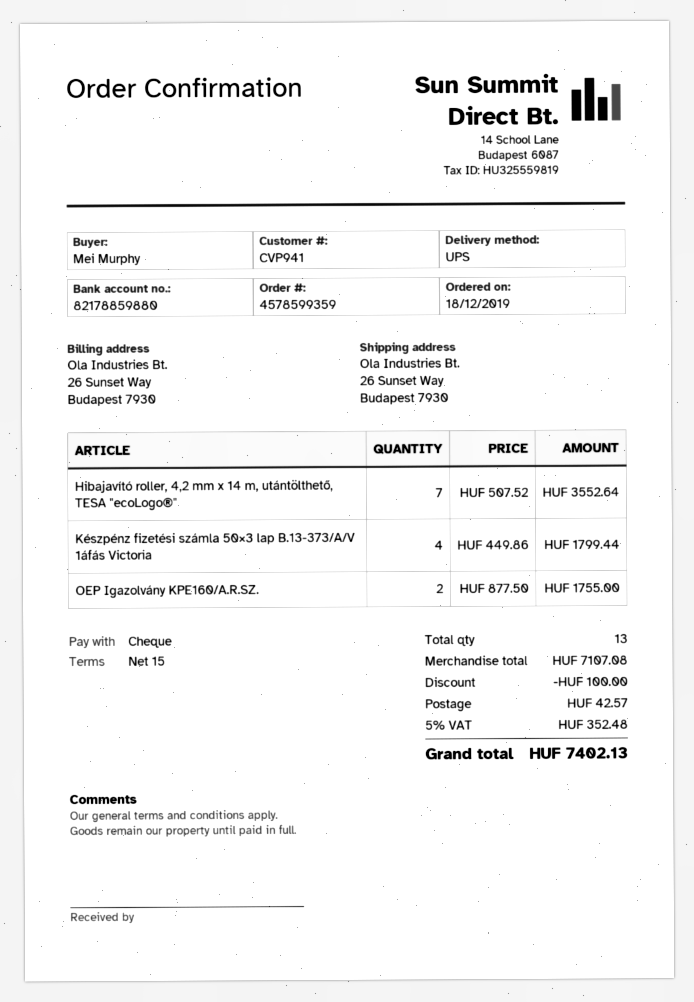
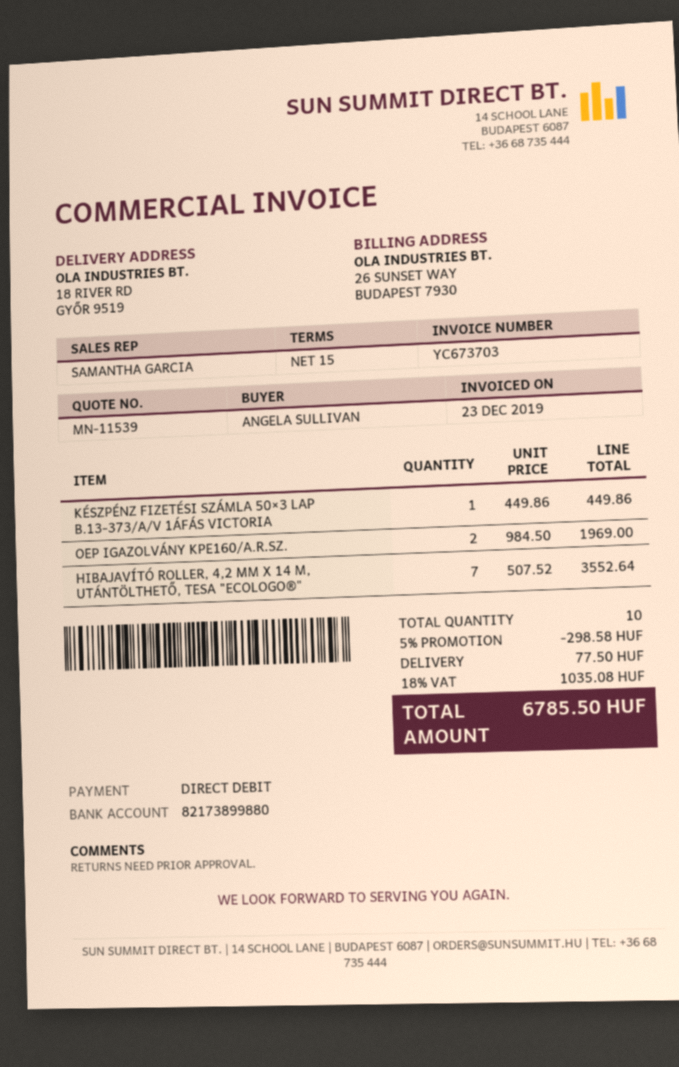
ordered by: Mei Murphy -> ANGELA SULLIVAN
payment method: cheque -> direct debit
bank account: 82178859880 -> 82173899880
ship to: 26 Sunset Way, Budapest 7930 -> 18 RIVER RD, GYŐR 9519
Készpénz fizetési számla 50×3 lap B.13-373/A/V 1áfás Victoria: 4 x 449.86 = 1799.44 -> 1 x 449.86 = 449.86
OEP Igazolvány KPE160/A.R.SZ.: 2 x 877.50 = 1755.00 -> 2 x 984.50 = 1969.00
total quantity: 13 -> 10
discount: 100.00 -> 298.58
shipping: 42.57 -> 77.50
tax: 5% = 352.48 -> 18% = 1035.08
total: 7402.13 -> 6785.50

